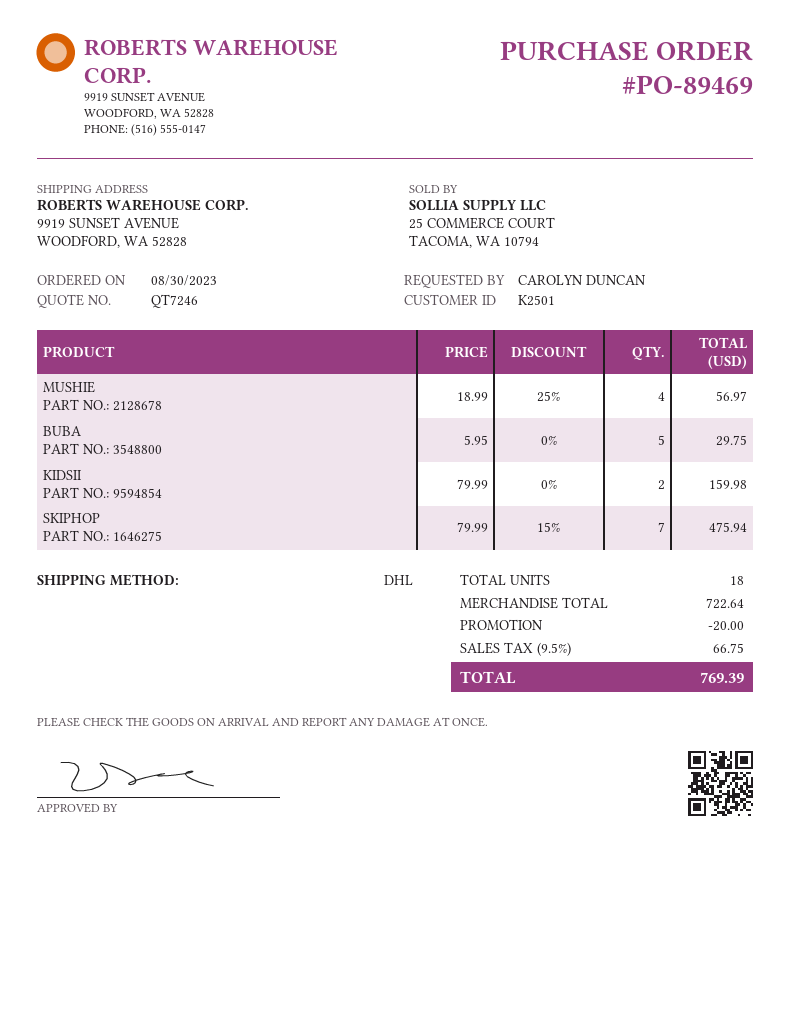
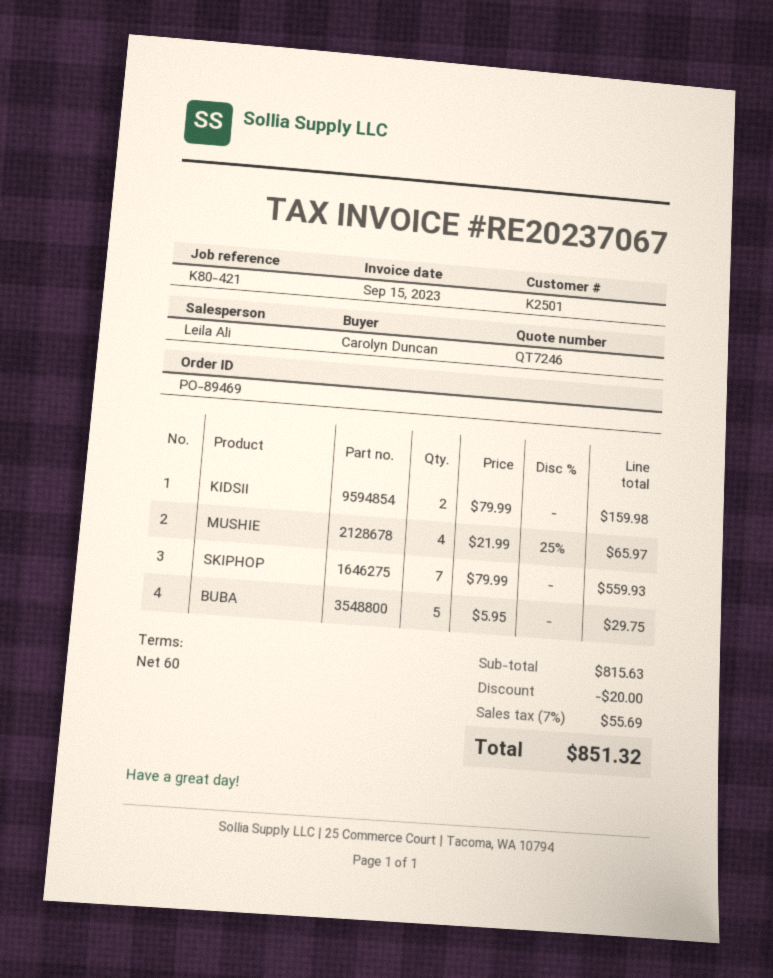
MUSHIE: 4 x 18.99 - 25% = 56.97 -> 4 x 21.99 - 25% = 65.97
SKIPHOP: 7 x 79.99 - 15% = 475.94 -> 7 x 79.99 = 559.93
subtotal: 722.64 -> 815.63
tax: 9.5% = 66.75 -> 7% = 55.69
total: 769.39 -> 851.32

